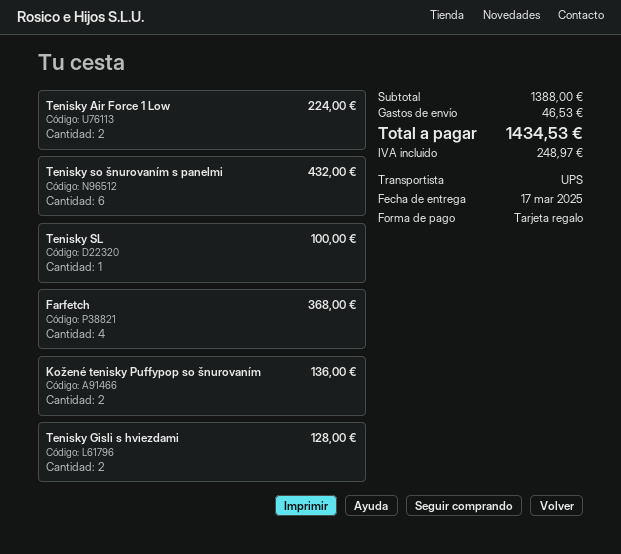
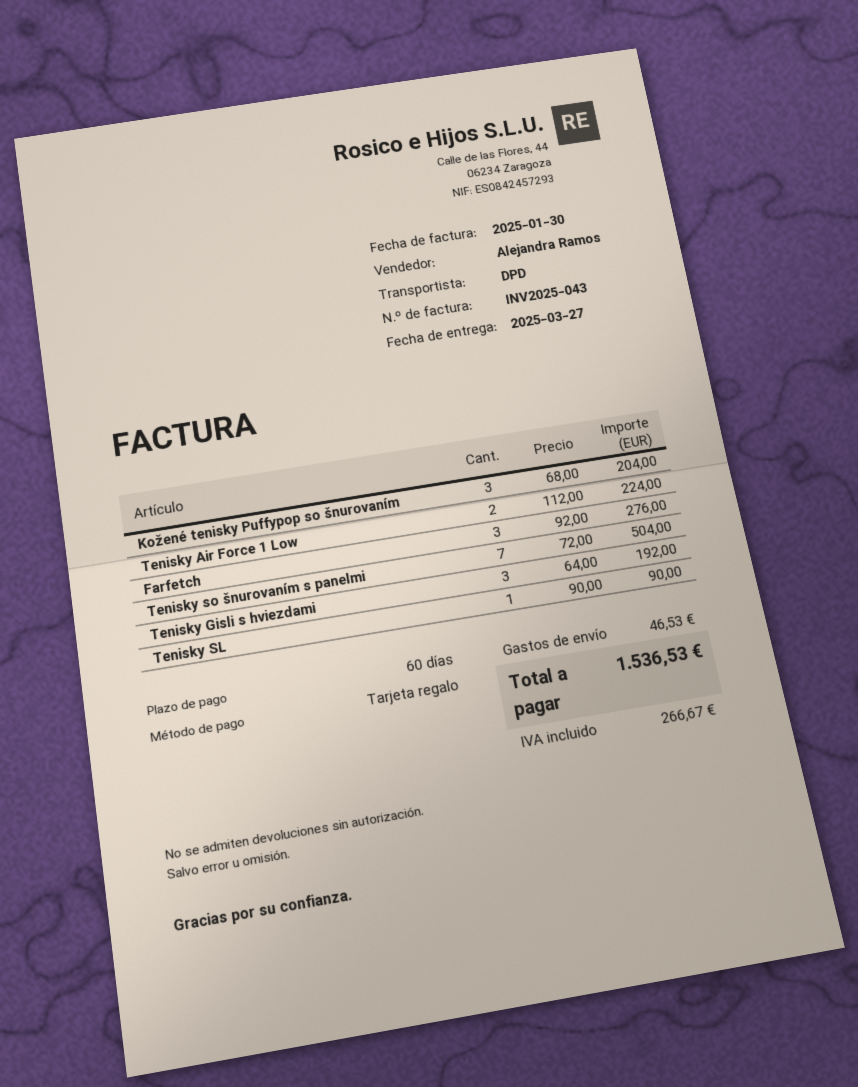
delivery date: 2025-03-17 -> 2025-03-27
shipping method: UPS -> DPD
Tenisky so šnurovaním s panelmi: 6 for 432.00 -> 7 for 504.00
Tenisky SL: 1 for 100.00 -> 1 for 90.00
Farfetch: 4 for 368.00 -> 3 for 276.00
Kožené tenisky Puffypop so šnurovaním: 2 for 136.00 -> 3 for 204.00
Tenisky Gisli s hviezdami: 2 for 128.00 -> 3 for 192.00
tax: 248.97 -> 266.67
total: 1434.53 -> 1536.53

